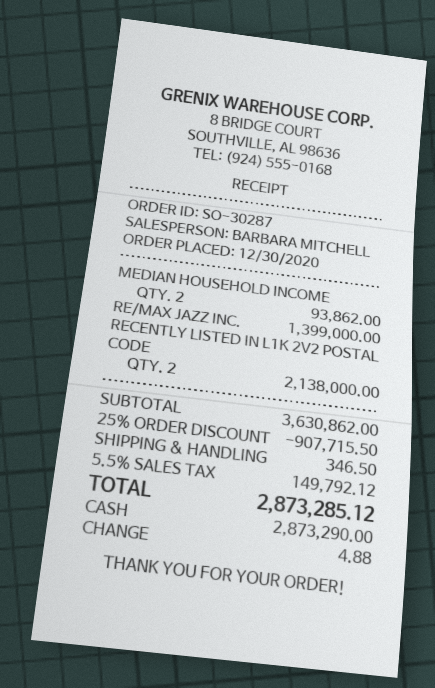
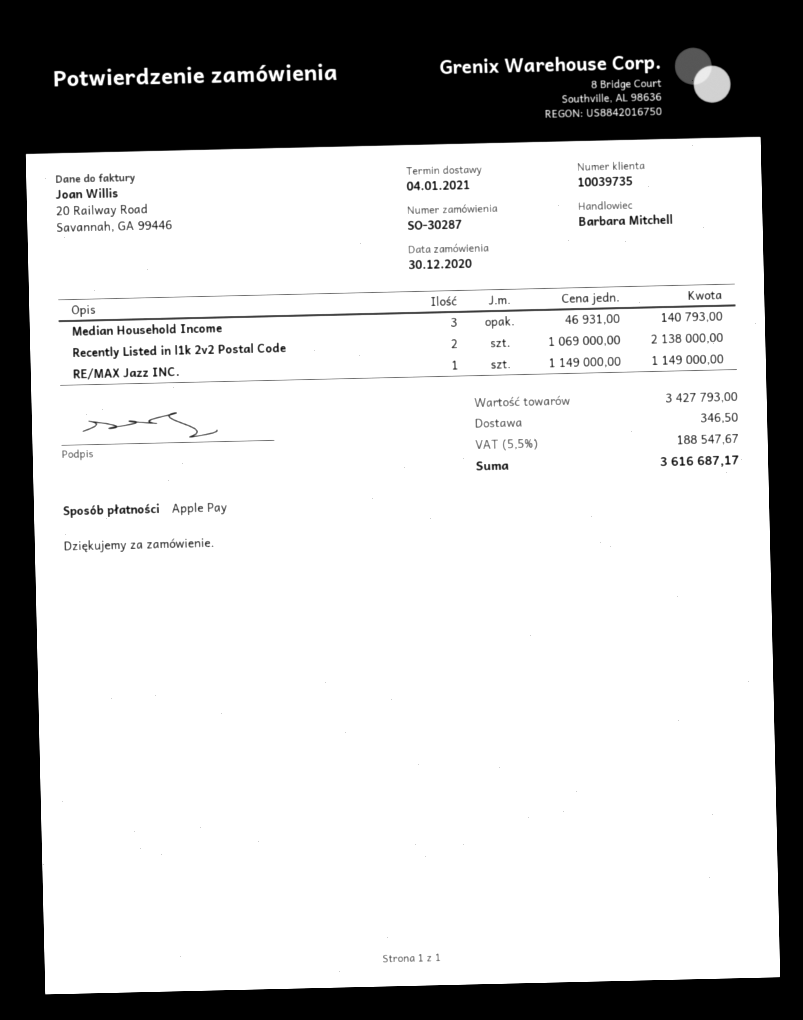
payment method: cash -> Apple Pay
MEDIAN HOUSEHOLD INCOME: 2 for 93862.00 -> 3 for 140793.00
RE/MAX JAZZ INC.: 1 for 1399000.00 -> 1 for 1149000.00
subtotal: 3630862.00 -> 3427793.00
discount: 25% = 907715.50 -> none
tax: 5.5% = 149792.12 -> 5.5% = 188547.67
total: 2873285.12 -> 3616687.17

